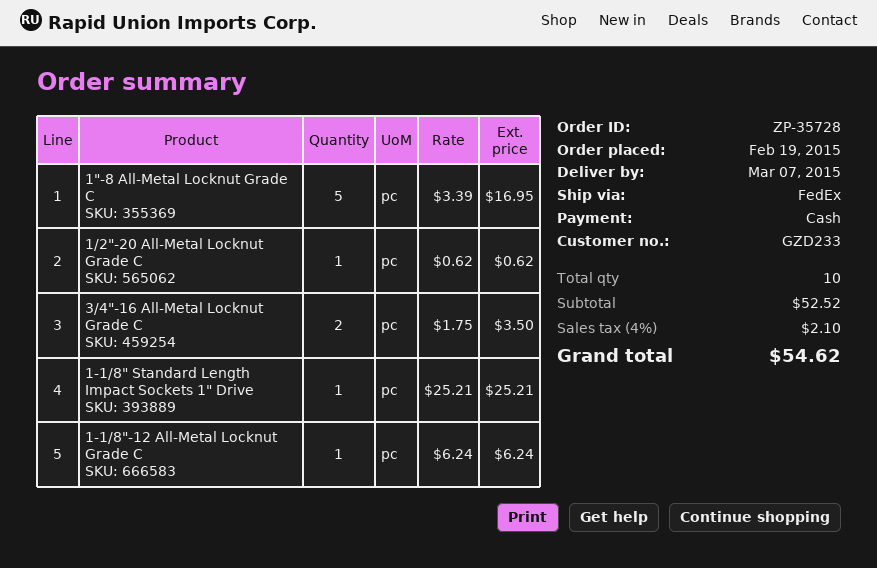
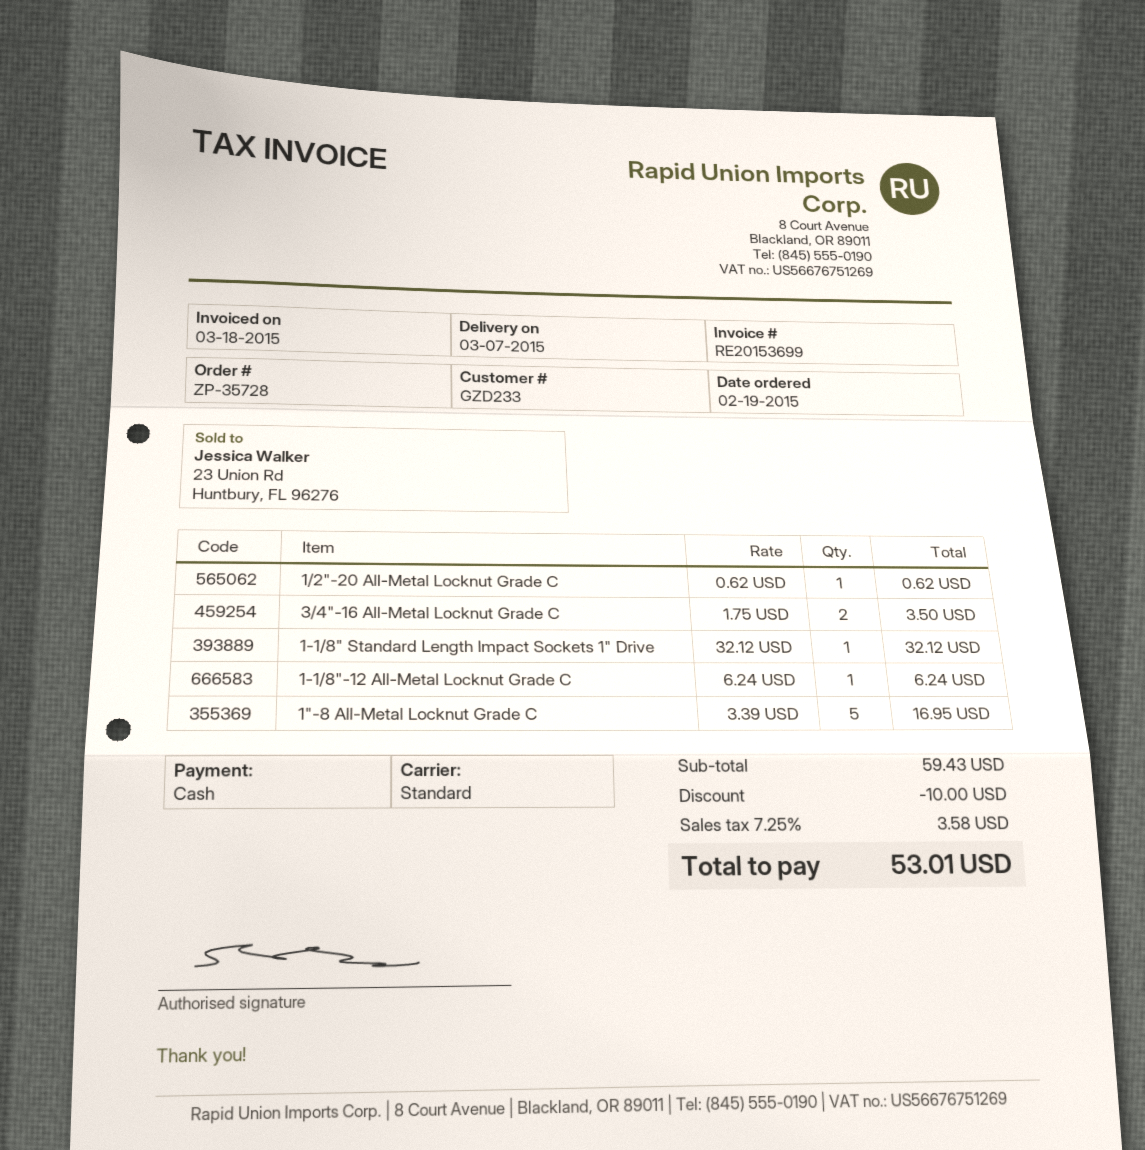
shipping method: FedEx -> standard
1-1/8" Standard Length Impact Sockets 1" Drive: 1 x 25.21 = 25.21 -> 1 x 32.12 = 32.12
subtotal: 52.52 -> 59.43
discount: none -> 10.00
tax: 4% = 2.10 -> 7.25% = 3.58
total: 54.62 -> 53.01

